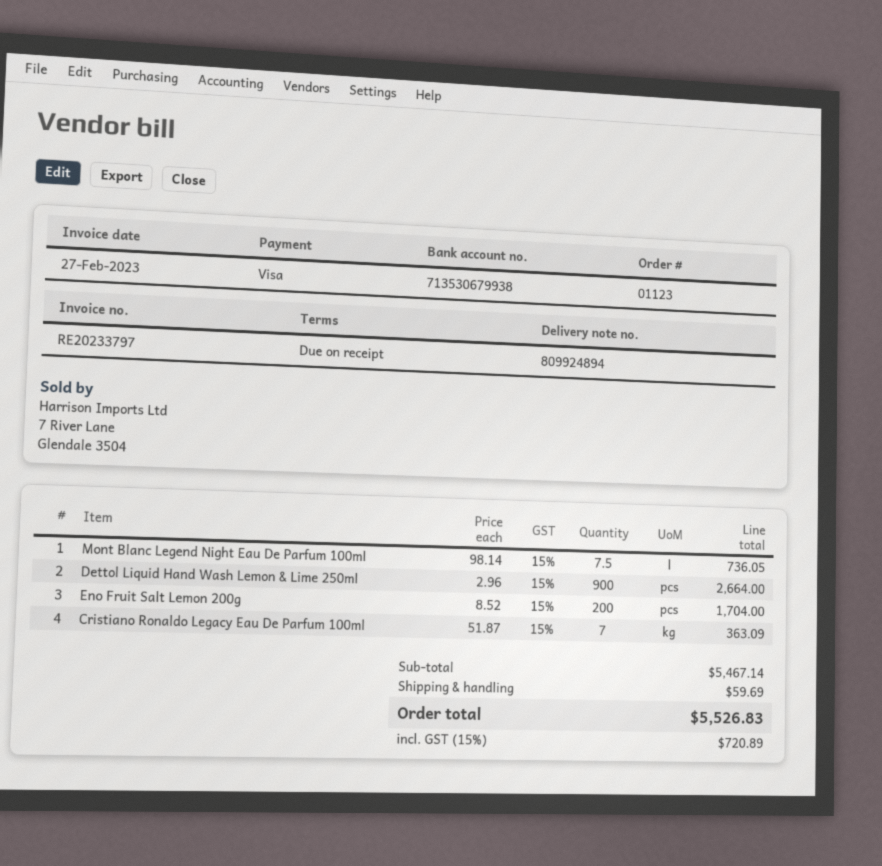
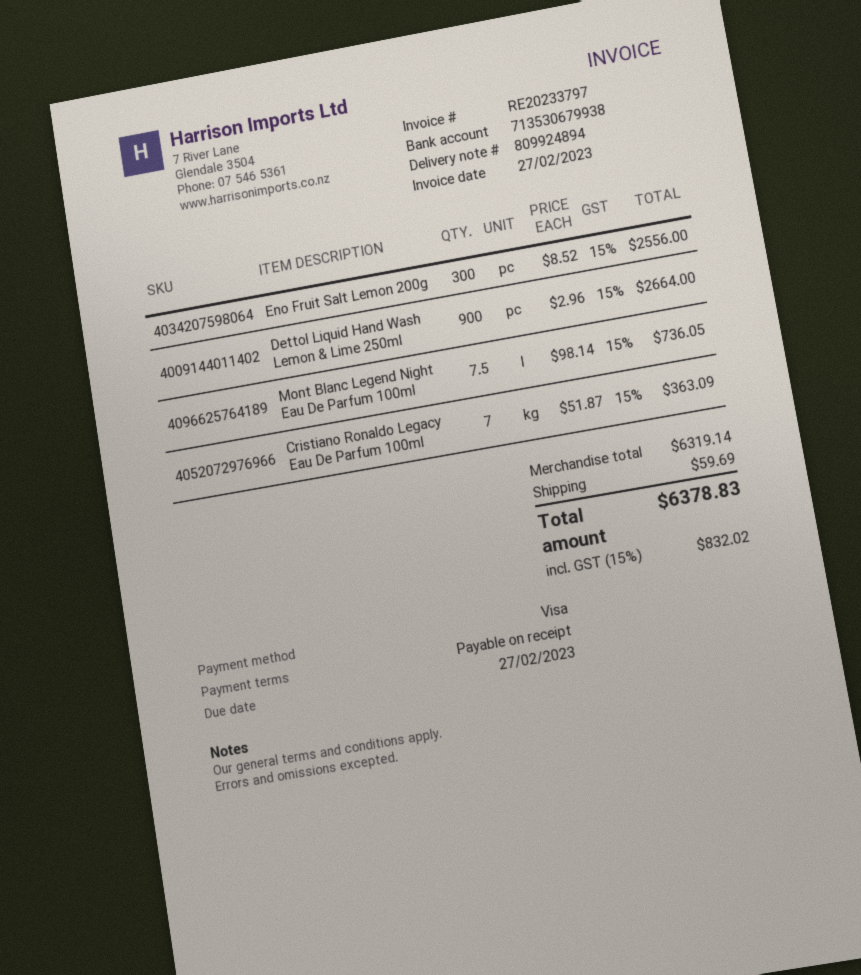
Eno Fruit Salt Lemon 200g: 200 x 8.52 = 1704.00 -> 300 x 8.52 = 2556.00
subtotal: 5467.14 -> 6319.14
tax: 15% = 720.89 -> 15% = 832.02
total: 5526.83 -> 6378.83

